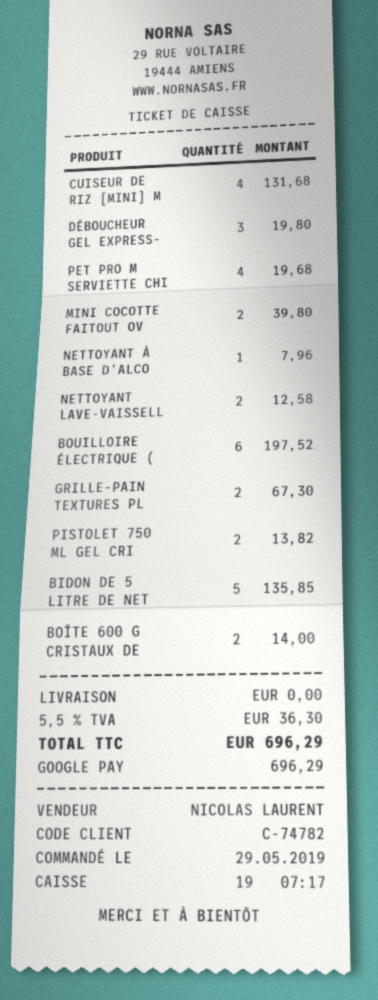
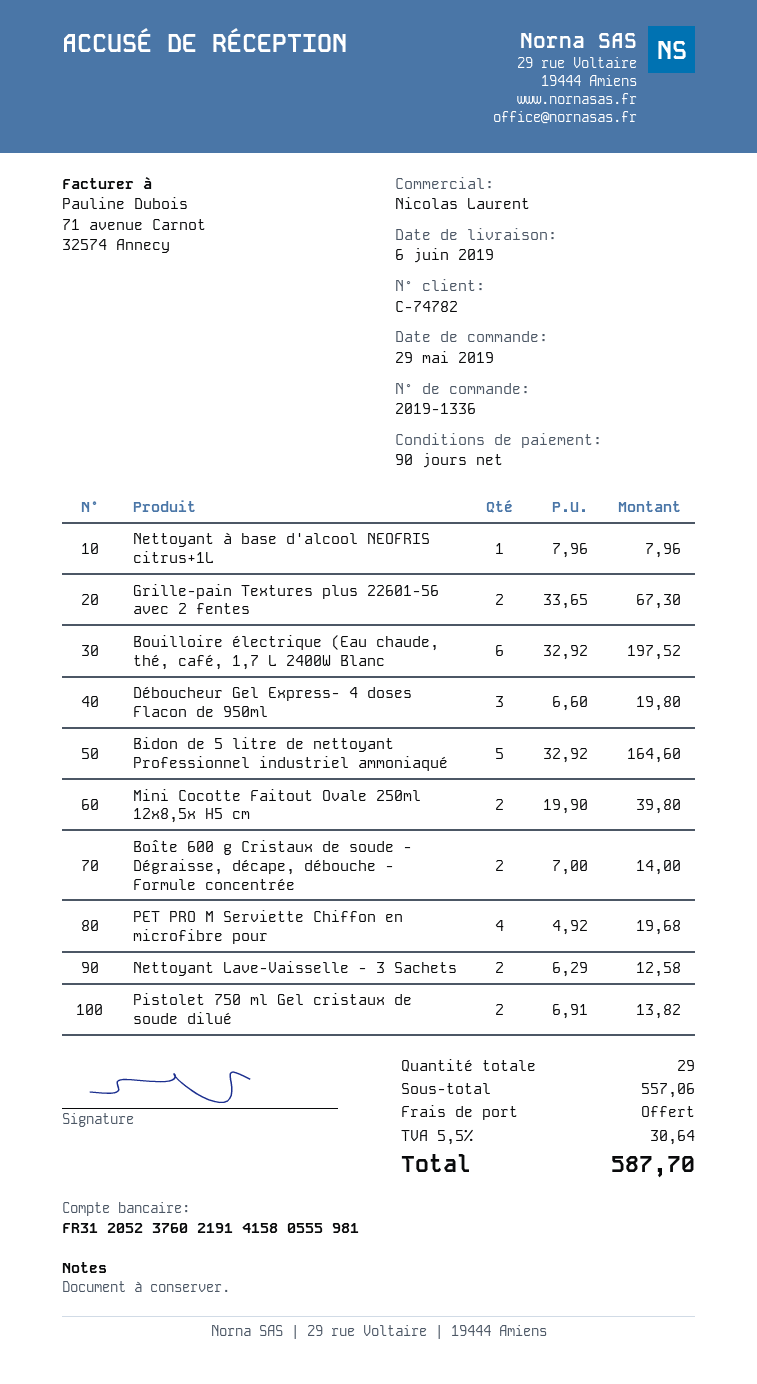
CUISEUR DE RIZ [MINI] M: 4 for 131.68 -> none
BIDON DE 5 LITRE DE NET: 5 for 135.85 -> 5 for 164.60
tax: 5.5% = 36.30 -> 5.5% = 30.64
total: 696.29 -> 587.70

